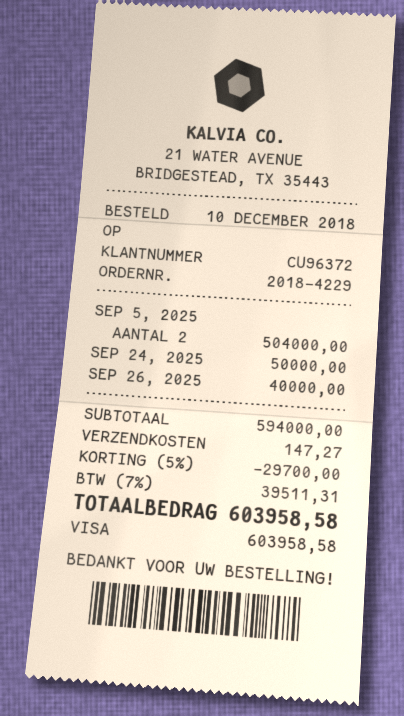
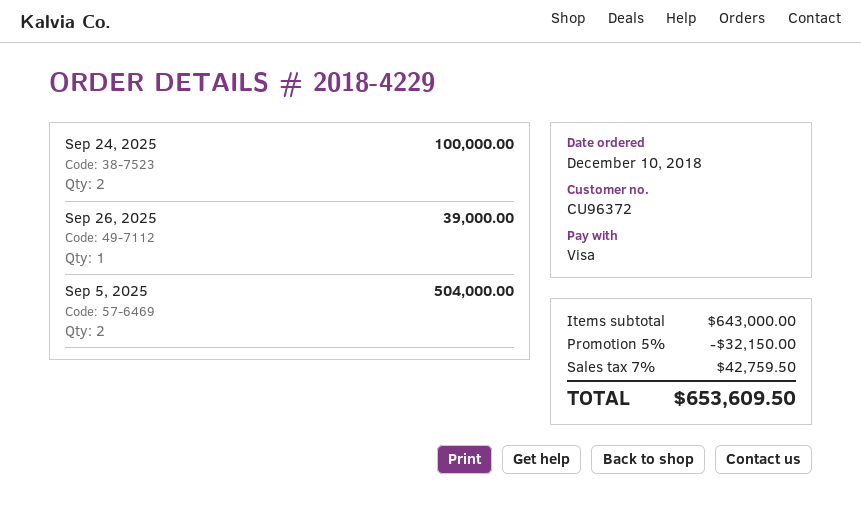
SEP 24, 2025: 1 for 50000.00 -> 2 for 100000.00
SEP 26, 2025: 1 for 40000.00 -> 1 for 39000.00
subtotal: 594000.00 -> 643000.00
discount: 5% = 29700.00 -> 5% = 32150.00
shipping: 147.27 -> none
tax: 7% = 39511.31 -> 7% = 42759.50
total: 603958.58 -> 653609.50

